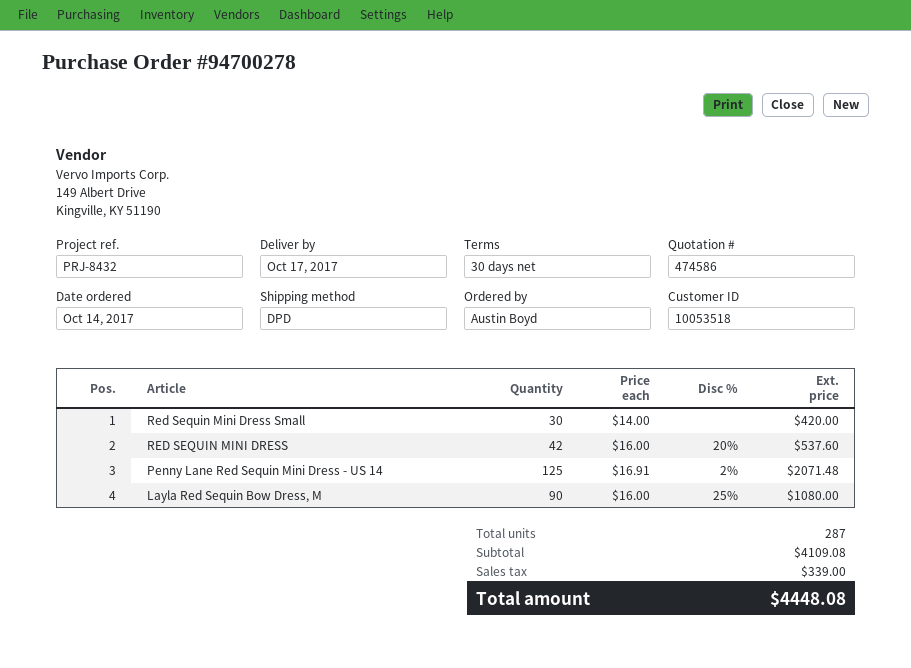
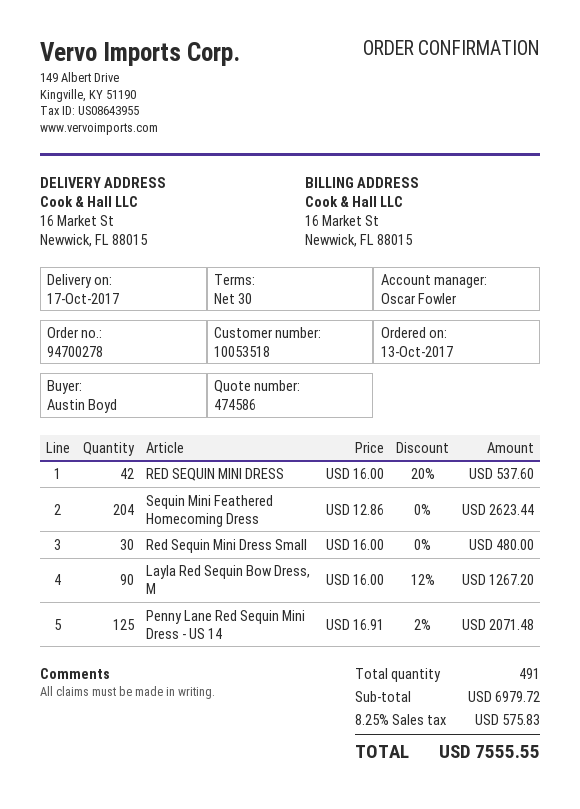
order date: 2017-10-14 -> 2017-10-13
Red Sequin Mini Dress Small: 30 x 14.00 = 420.00 -> 30 x 16.00 = 480.00
Layla Red Sequin Bow Dress, M: 90 x 16.00 - 25% = 1080.00 -> 90 x 16.00 - 12% = 1267.20
Sequin Mini Feathered Homecoming Dress: none -> 204 x 12.86 = 2623.44
total quantity: 287 -> 491
subtotal: 4109.08 -> 6979.72
tax: 339.00 -> 575.83
total: 4448.08 -> 7555.55

